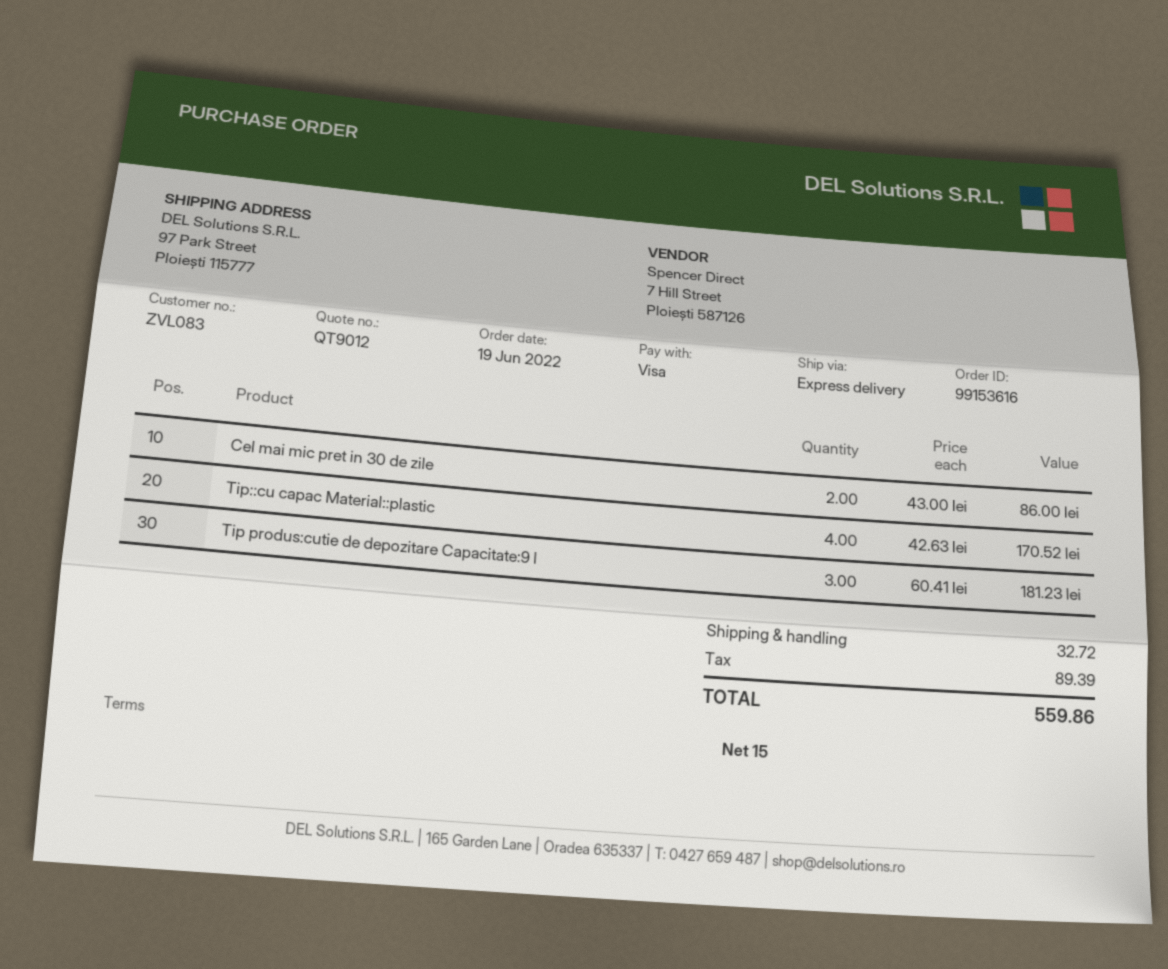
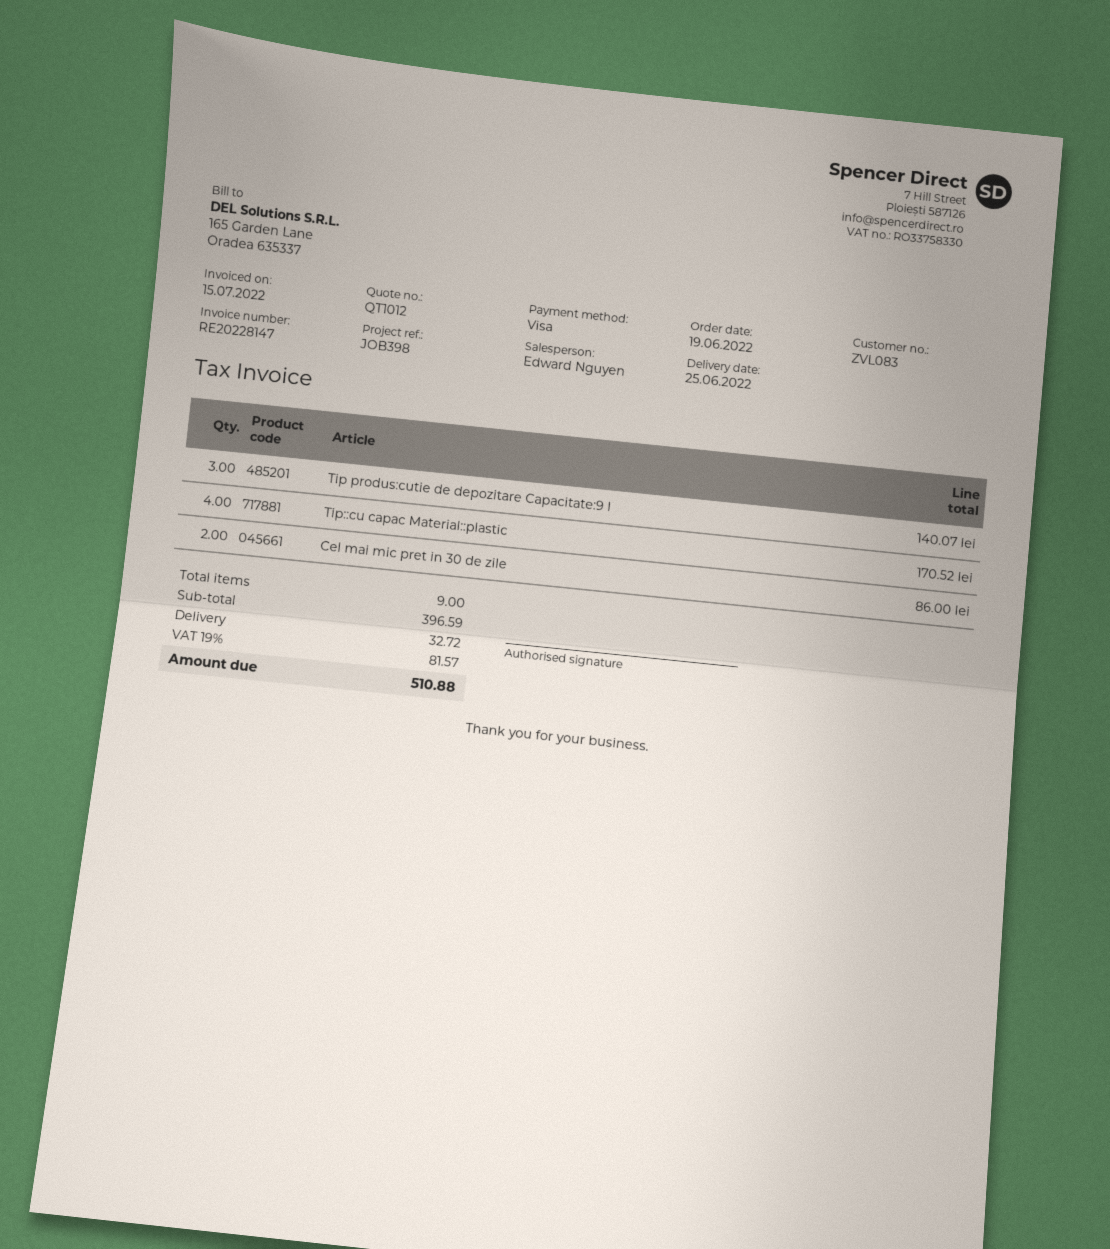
quote number: QT9012 -> QT1012
Tip produs:cutie de depozitare Capacitate:9 l: 3 for 181.23 -> 3 for 140.07
tax: 89.39 -> 81.57
total: 559.86 -> 510.88

